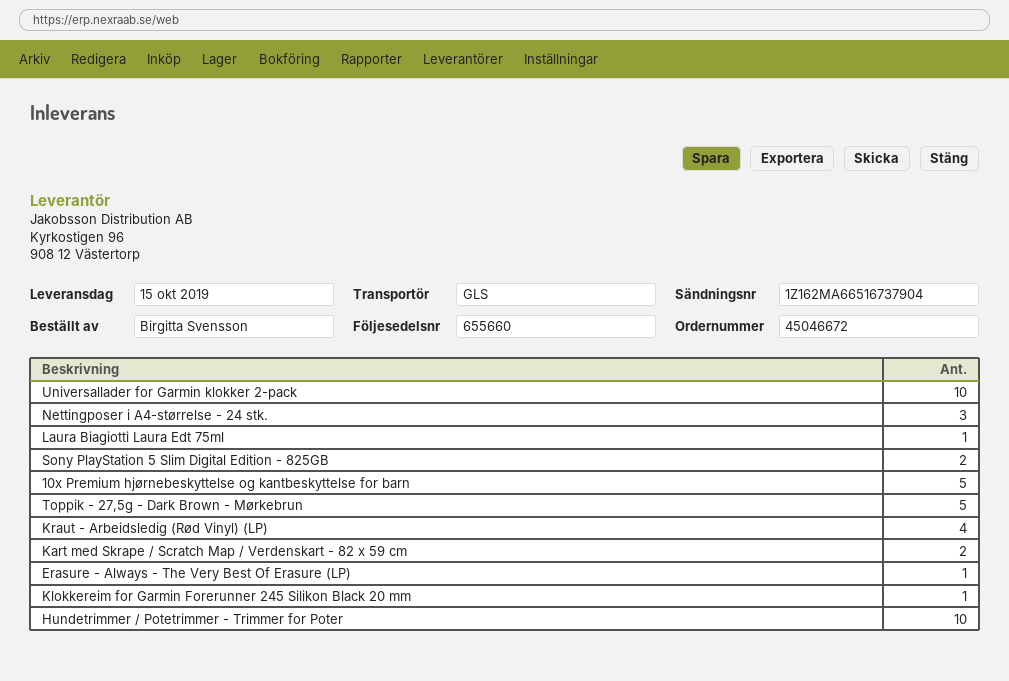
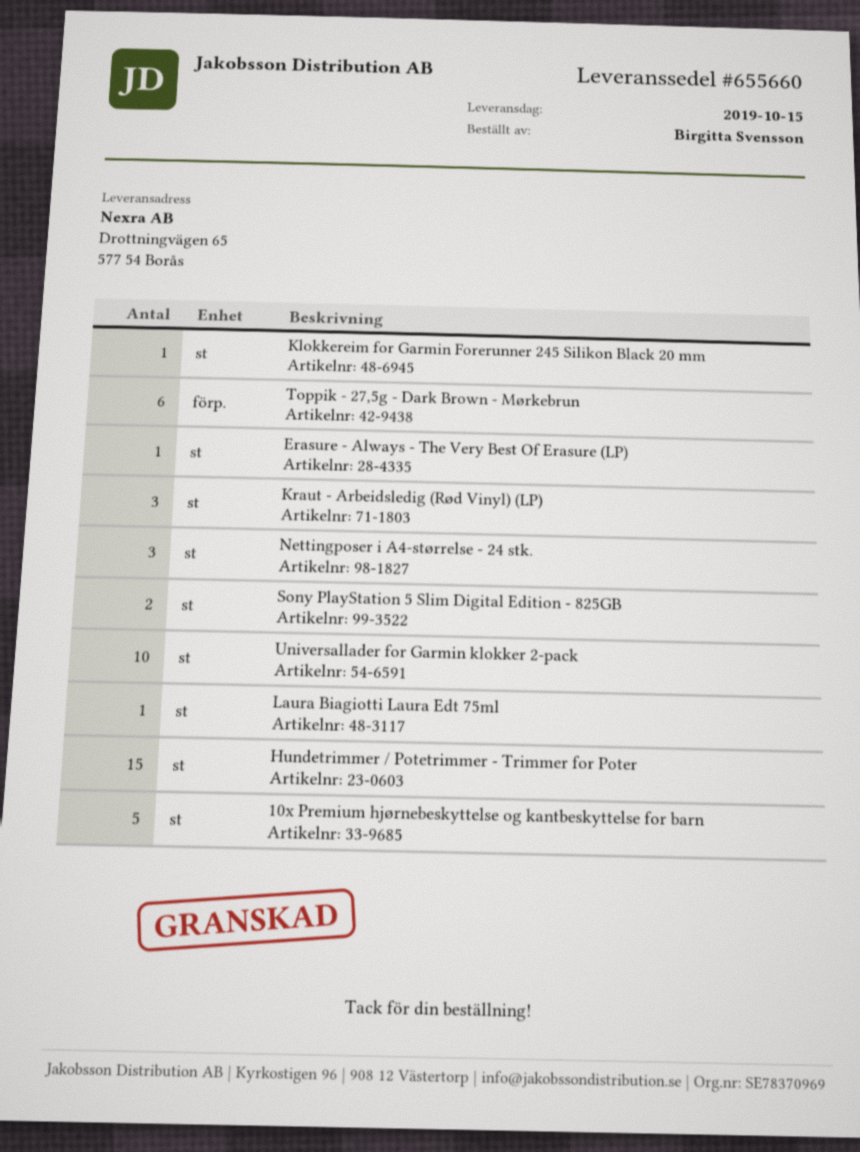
Toppik - 27,5g - Dark Brown - Mørkebrun: 5 -> 6
Kraut - Arbeidsledig (Rød Vinyl) (LP): 4 -> 3
Kart med Skrape / Scratch Map / Verdenskart - 82 x 59 cm: 2 -> none
Hundetrimmer / Potetrimmer - Trimmer for Poter: 10 -> 15

